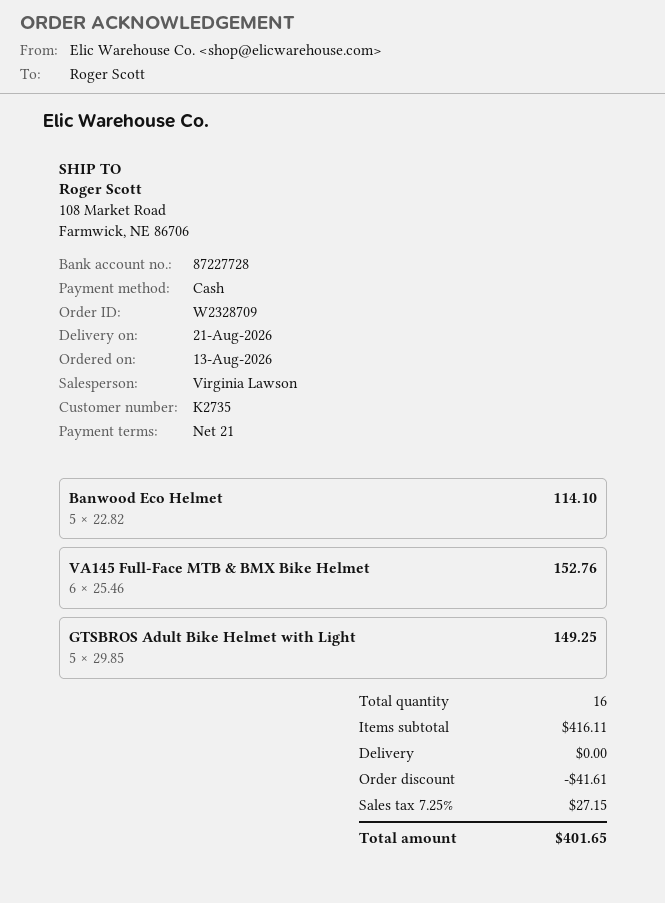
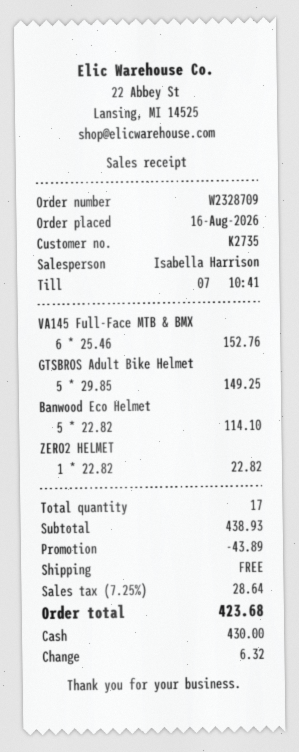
order date: 2026-08-13 -> 2026-08-16
sales rep: Virginia Lawson -> Isabella Harrison
ZERO2 HELMET: none -> 1 x 22.82 = 22.82
total quantity: 16 -> 17
subtotal: 416.11 -> 438.93
discount: 41.61 -> 43.89
tax: 7.25% = 27.15 -> 7.25% = 28.64
total: 401.65 -> 423.68

